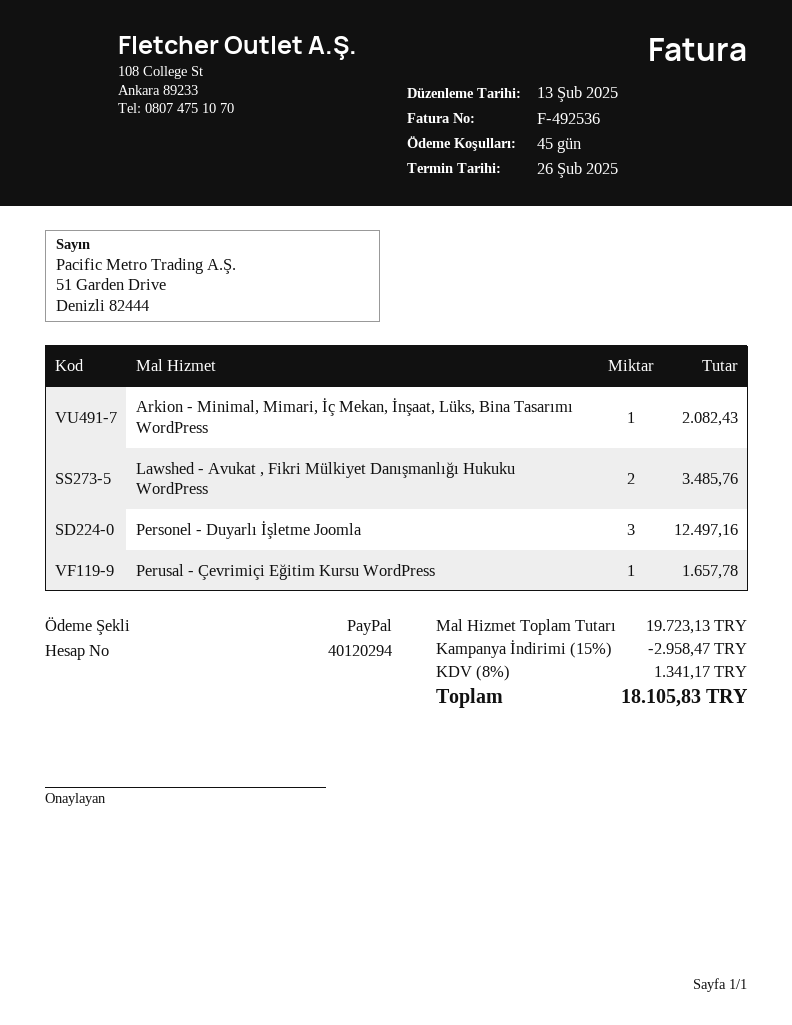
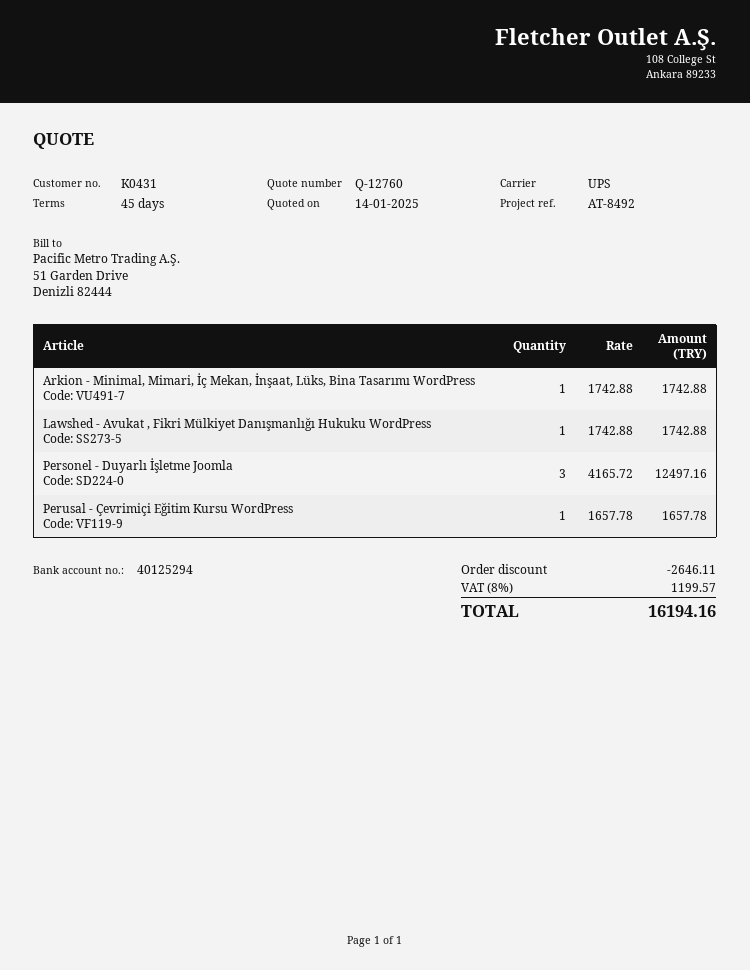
bank account: 40120294 -> 40125294
Arkion - Minimal, Mimari, İç Mekan, İnşaat, Lüks, Bina Tasarımı WordPress: 1 for 2082.43 -> 1 for 1742.88
Lawshed - Avukat , Fikri Mülkiyet Danışmanlığı Hukuku WordPress: 2 for 3485.76 -> 1 for 1742.88
discount: 2958.47 -> 2646.11
tax: 8% = 1341.17 -> 8% = 1199.57
total: 18105.83 -> 16194.16

